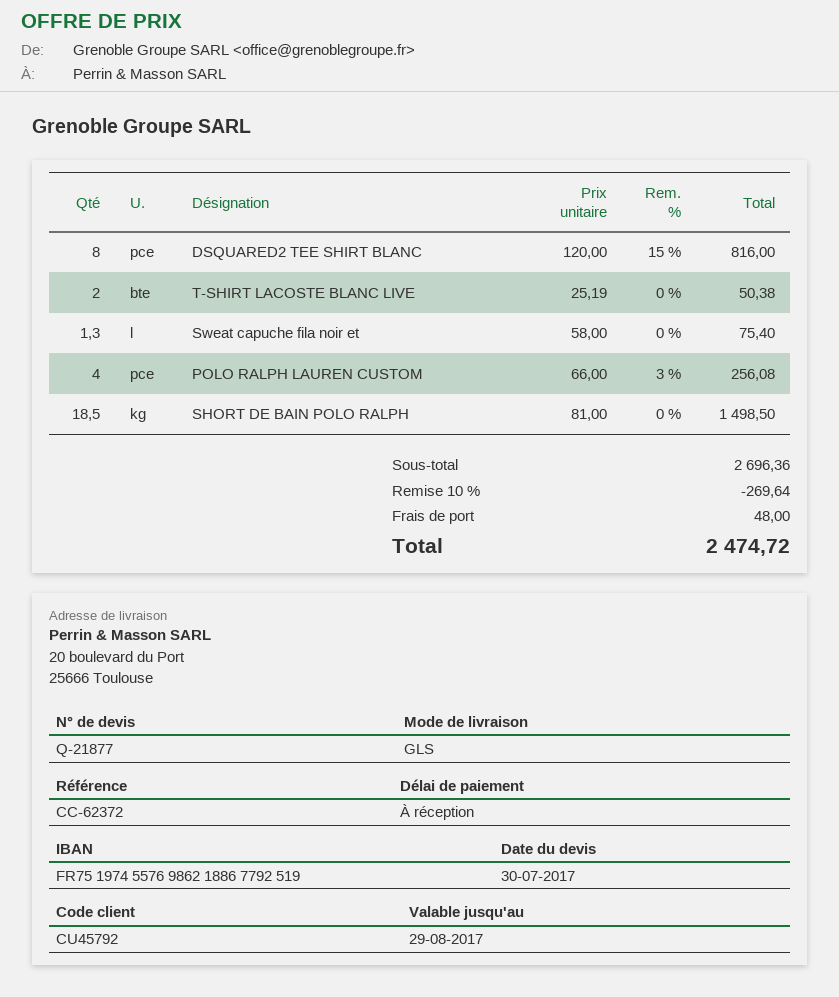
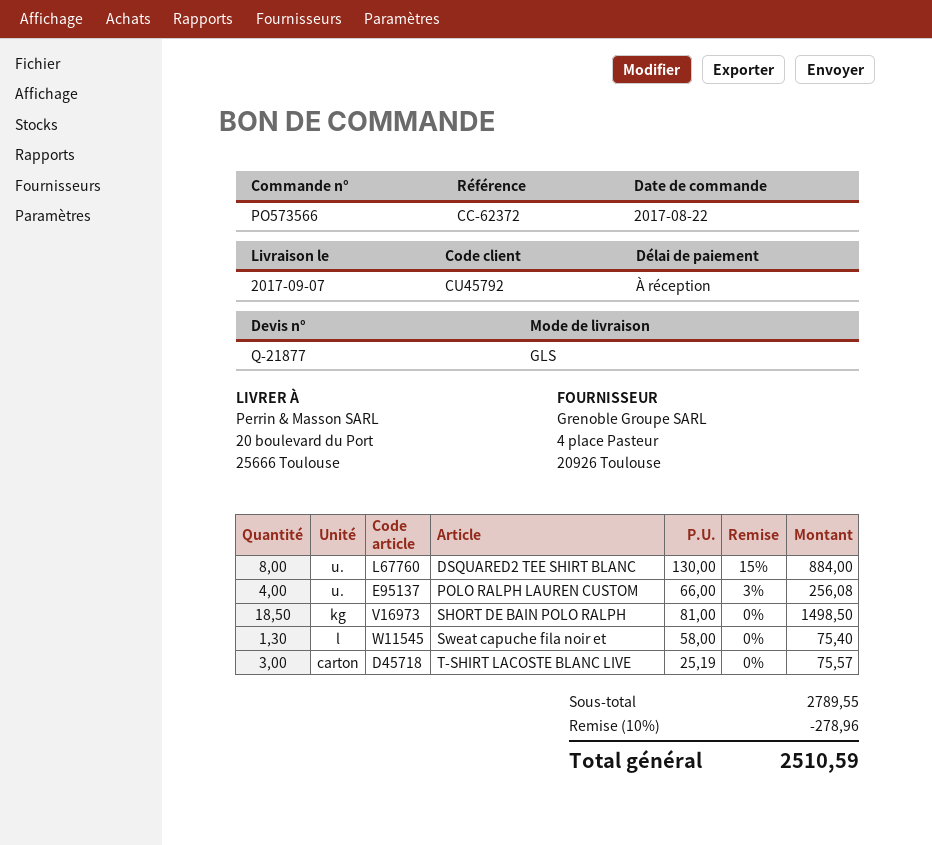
DSQUARED2 TEE SHIRT BLANC: 8 x 120.00 - 15% = 816.00 -> 8 x 130.00 - 15% = 884.00
T-SHIRT LACOSTE BLANC LIVE: 2 x 25.19 = 50.38 -> 3 x 25.19 = 75.57
subtotal: 2696.36 -> 2789.55
discount: 10% = 269.64 -> 10% = 278.96
shipping: 48.00 -> none
total: 2474.72 -> 2510.59

